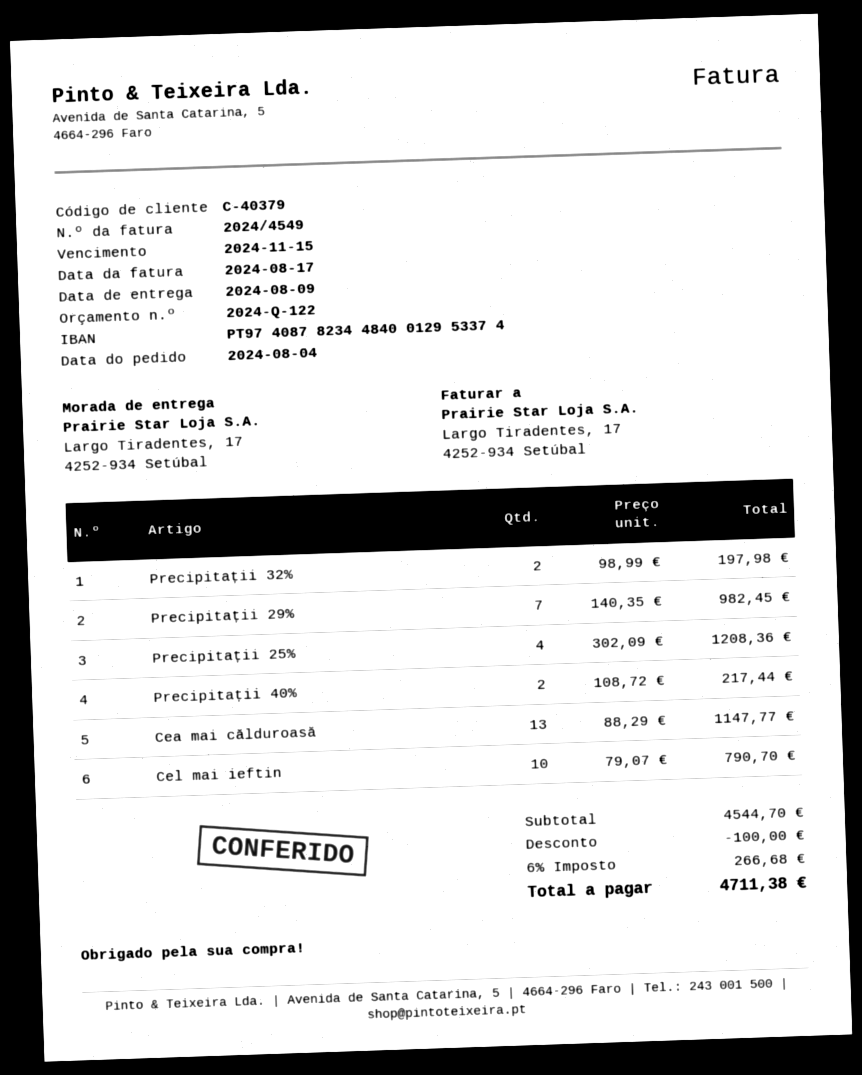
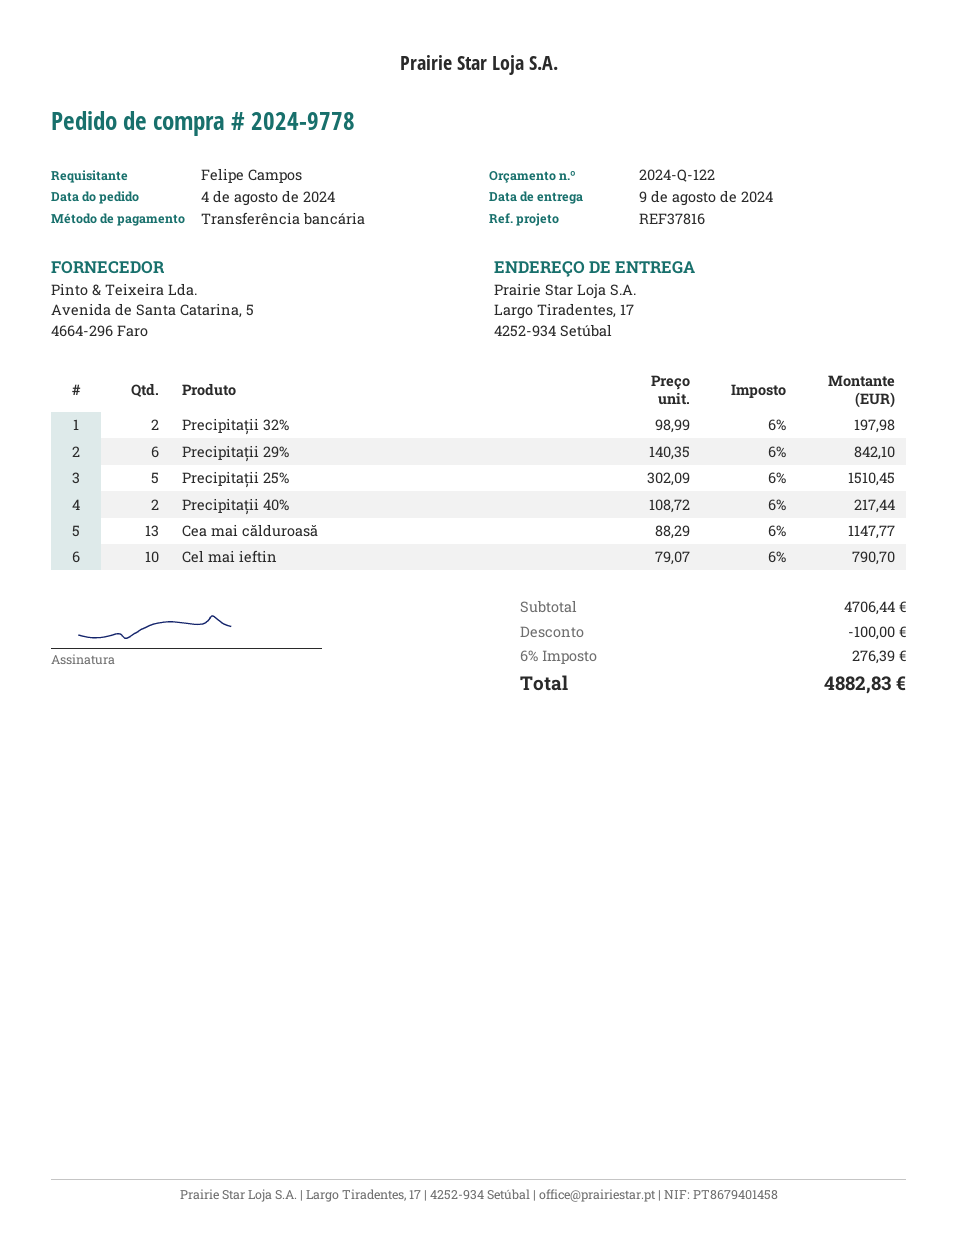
Precipitații 29%: 7 x 140.35 = 982.45 -> 6 x 140.35 = 842.10
Precipitații 25%: 4 x 302.09 = 1208.36 -> 5 x 302.09 = 1510.45
subtotal: 4544.70 -> 4706.44
tax: 6% = 266.68 -> 6% = 276.39
total: 4711.38 -> 4882.83

